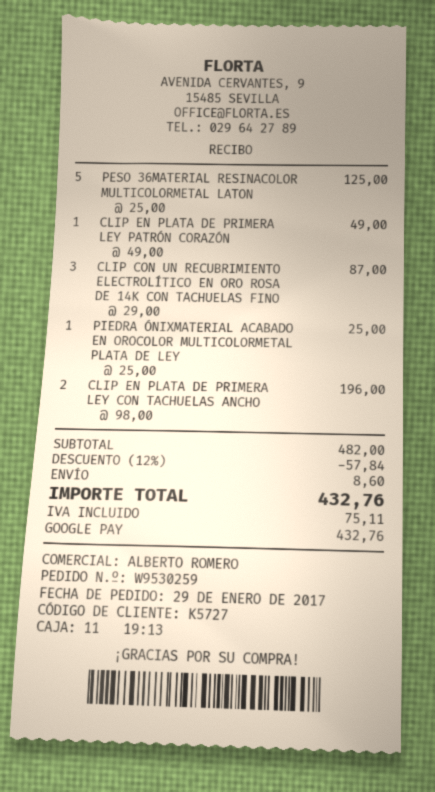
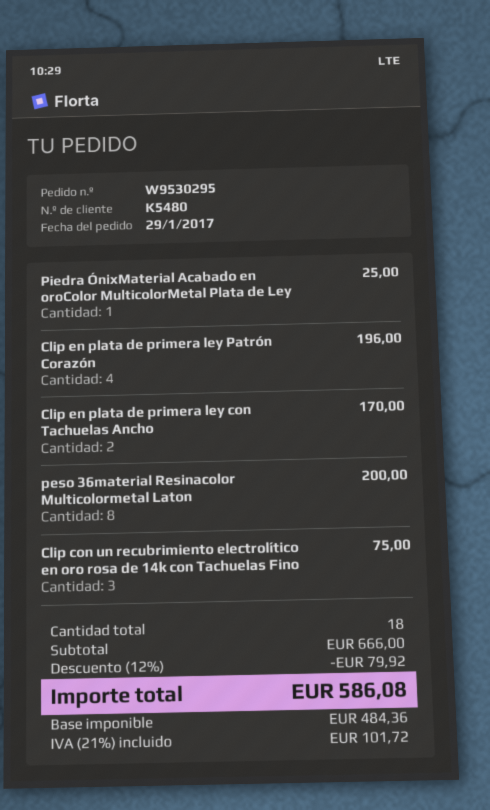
order number: W9530259 -> W9530295
customer number: K5727 -> K5480
PESO 36MATERIAL RESINACOLOR MULTICOLORMETAL LATON: 5 for 125.00 -> 8 for 200.00
CLIP EN PLATA DE PRIMERA LEY PATRÓN CORAZÓN: 1 for 49.00 -> 4 for 196.00
CLIP CON UN RECUBRIMIENTO ELECTROLÍTICO EN ORO ROSA DE 14K CON TACHUELAS FINO: 3 for 87.00 -> 3 for 75.00
CLIP EN PLATA DE PRIMERA LEY CON TACHUELAS ANCHO: 2 for 196.00 -> 2 for 170.00
subtotal: 482.00 -> 666.00
discount: 12% = 57.84 -> 12% = 79.92
shipping: 8.60 -> none
tax: 75.11 -> 101.72
total: 432.76 -> 586.08

